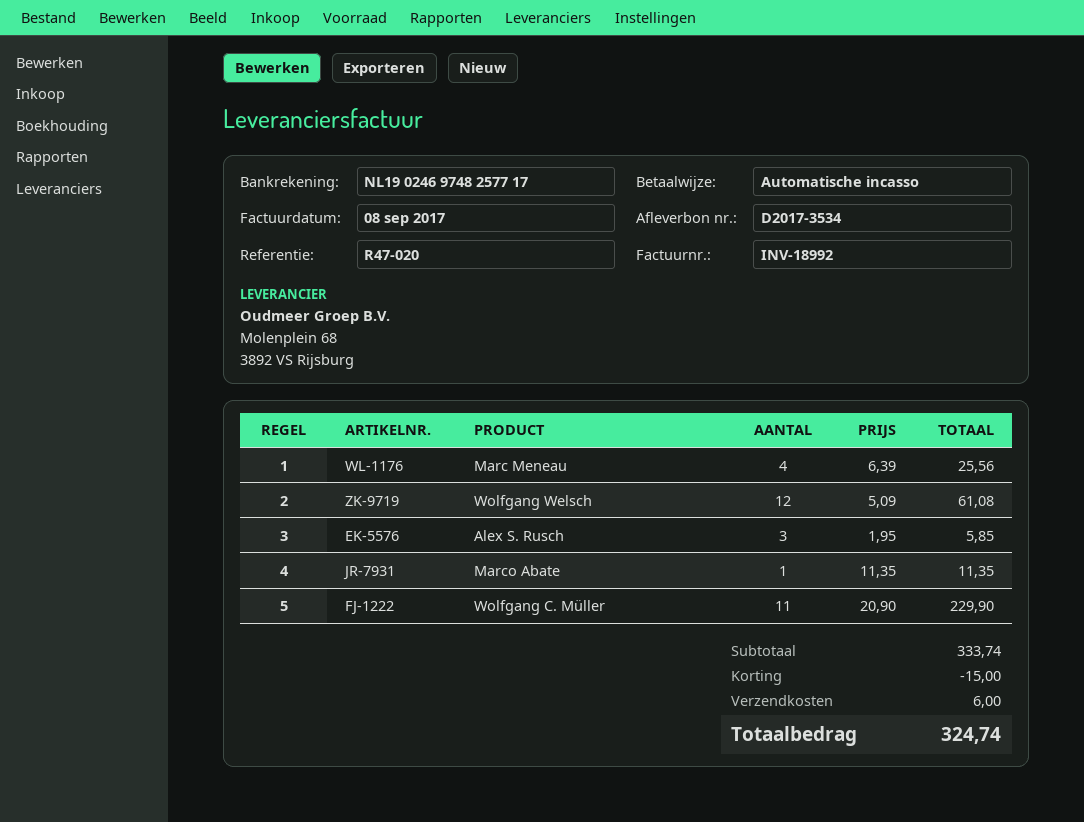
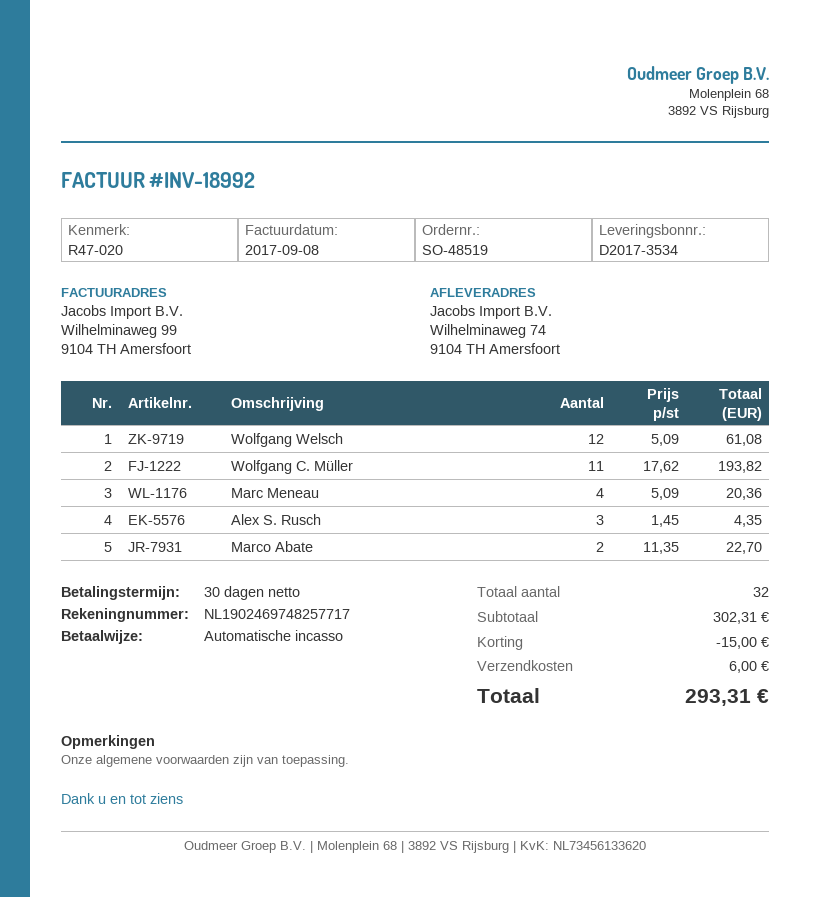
Marc Meneau: 4 x 6.39 = 25.56 -> 4 x 5.09 = 20.36
Alex S. Rusch: 3 x 1.95 = 5.85 -> 3 x 1.45 = 4.35
Marco Abate: 1 x 11.35 = 11.35 -> 2 x 11.35 = 22.70
Wolfgang C. Müller: 11 x 20.90 = 229.90 -> 11 x 17.62 = 193.82
subtotal: 333.74 -> 302.31
total: 324.74 -> 293.31

